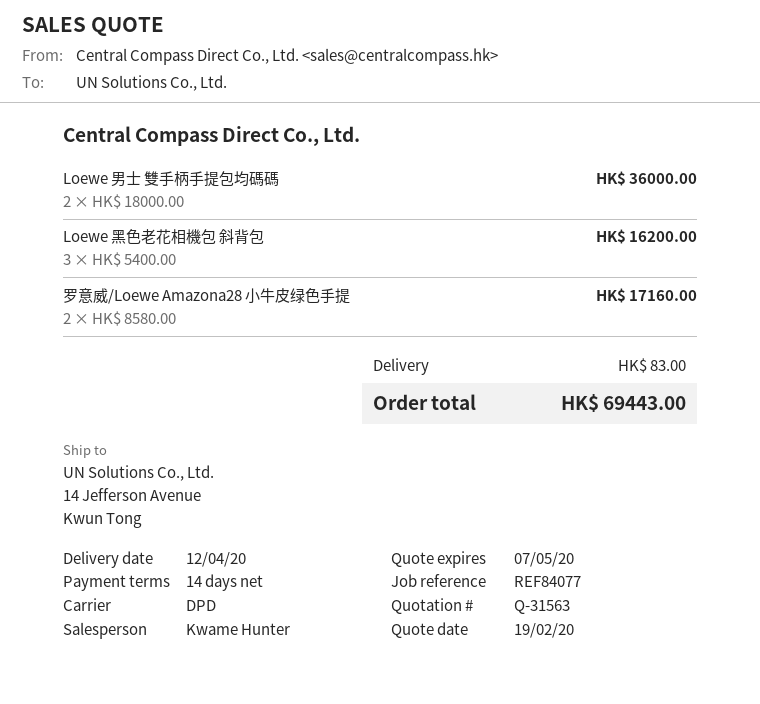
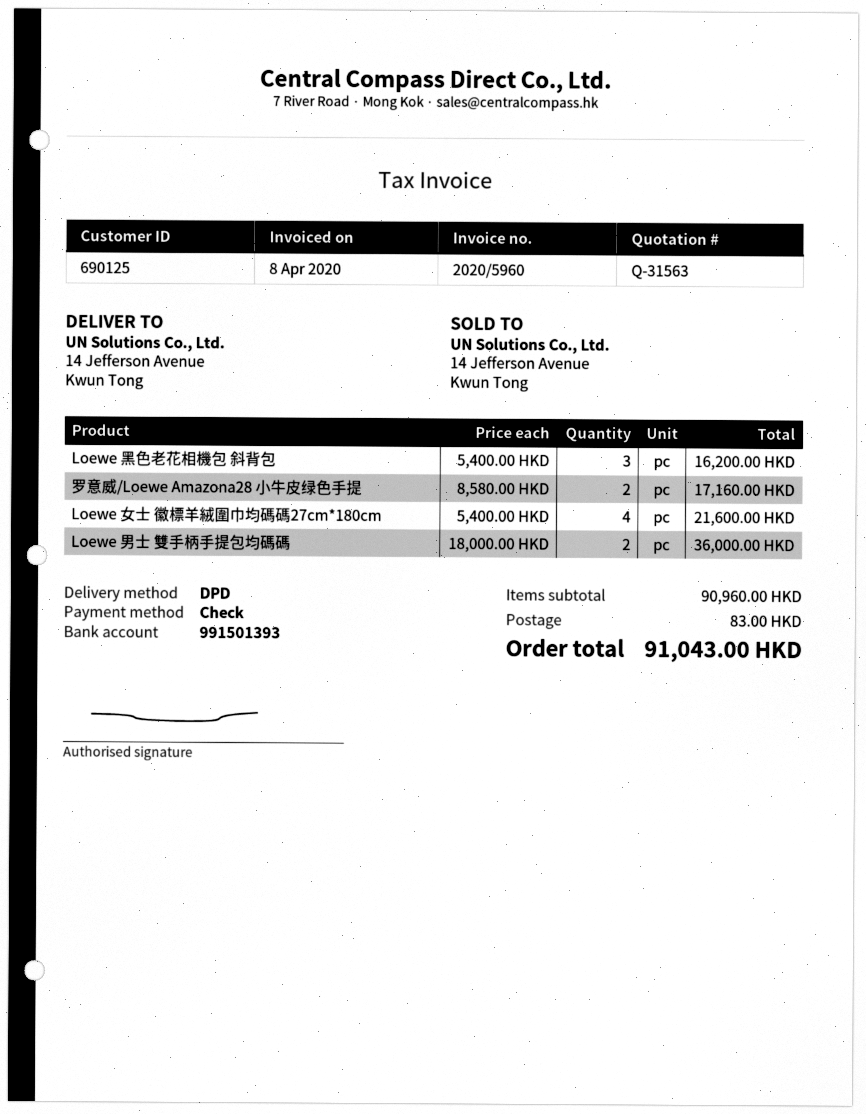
Loewe 女士 徽標羊絨圍巾均碼碼27cm*180cm: none -> 4 x 5400.00 = 21600.00
total: 69443.00 -> 91043.00

